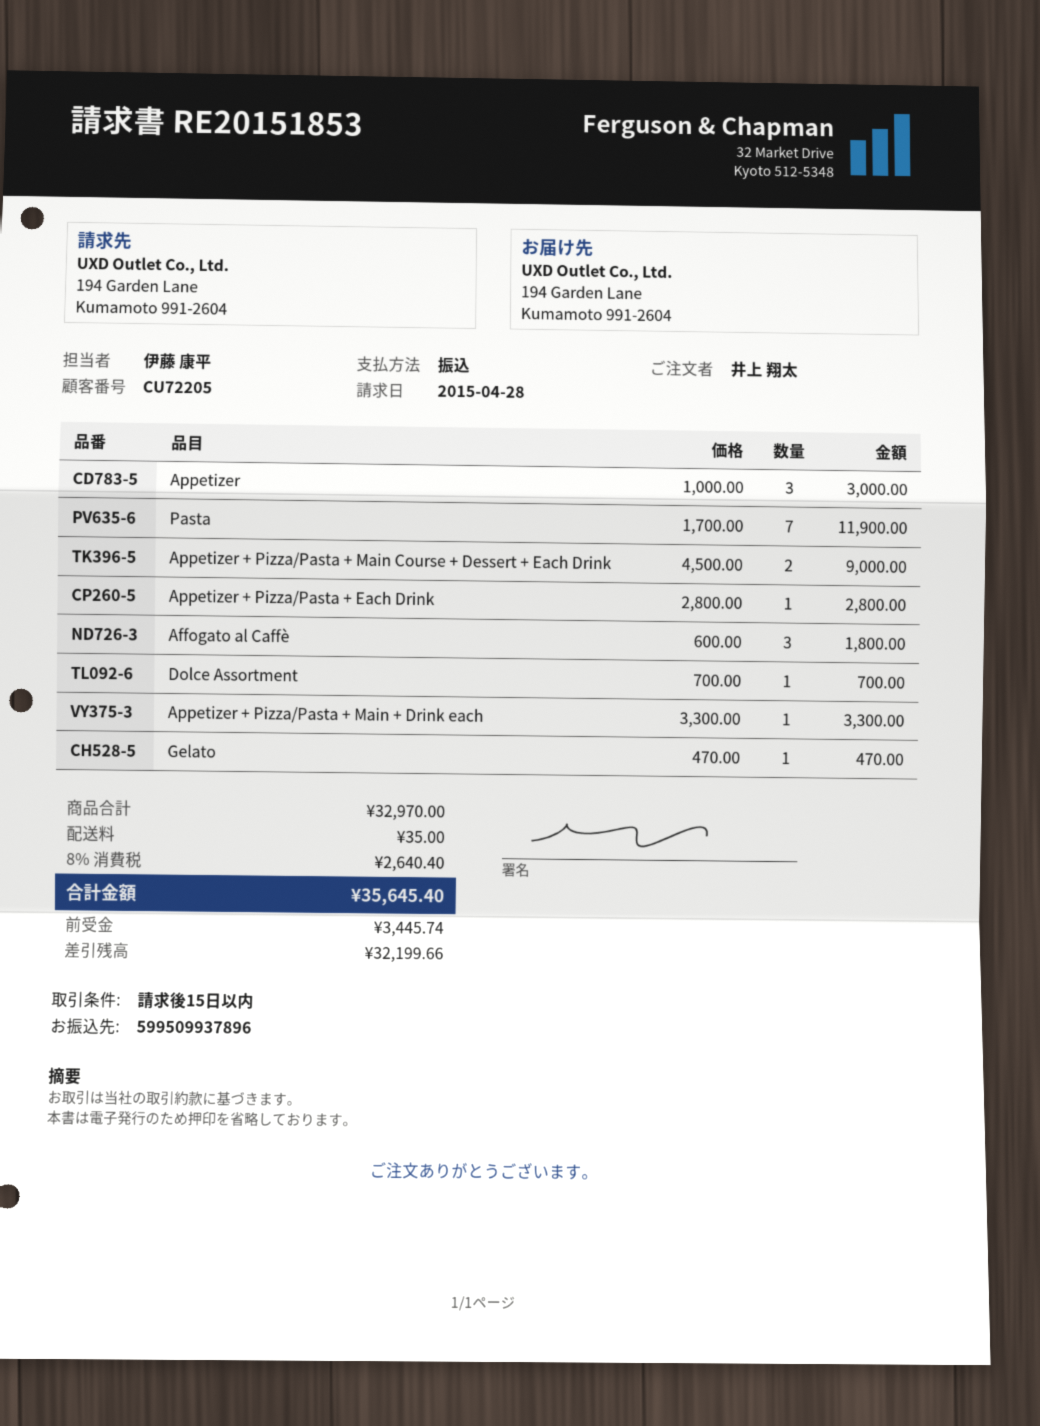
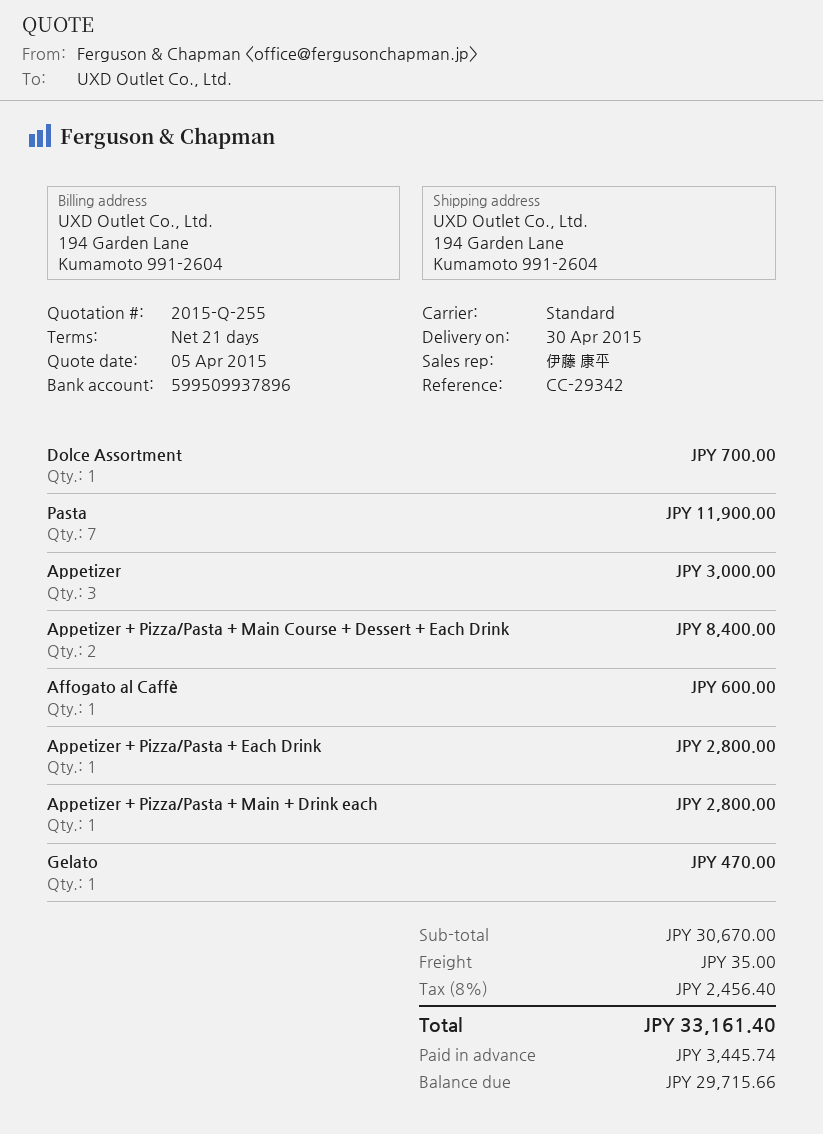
payment terms: 15 days -> 21 days
Appetizer + Pizza/Pasta + Main Course + Dessert + Each Drink: 2 for 9000.00 -> 2 for 8400.00
Affogato al Caffè: 3 for 1800.00 -> 1 for 600.00
Appetizer + Pizza/Pasta + Main + Drink each: 1 for 3300.00 -> 1 for 2800.00
subtotal: 32970.00 -> 30670.00
tax: 8% = 2640.40 -> 8% = 2456.40
total: 35645.40 -> 33161.40
balance: 32199.66 -> 29715.66

